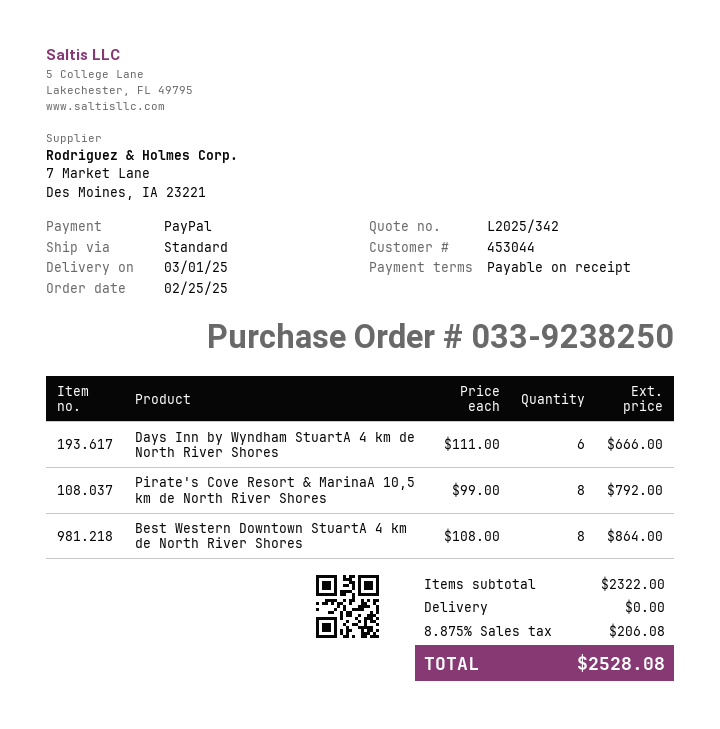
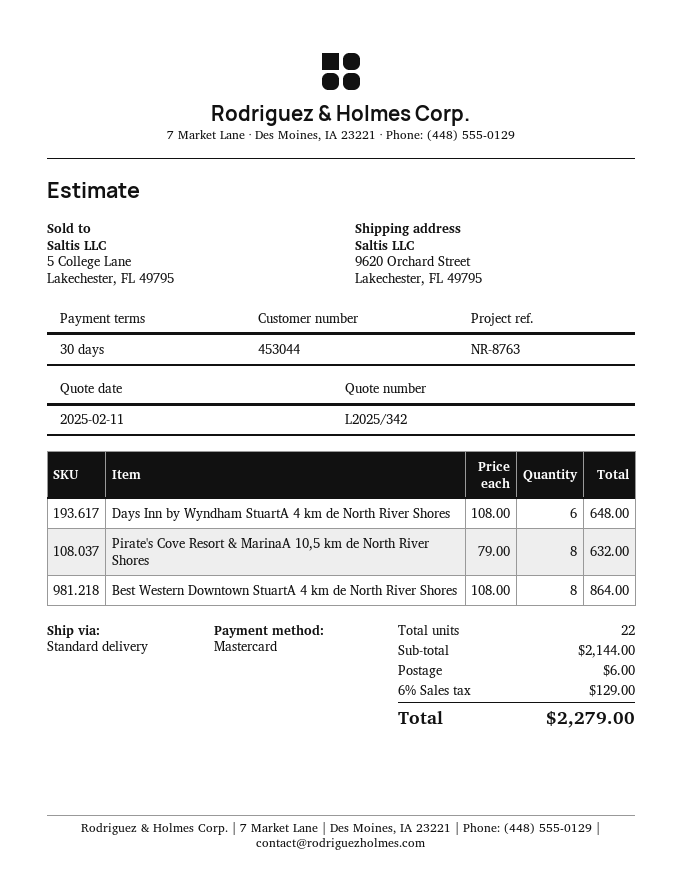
payment terms: on receipt -> 30 days
payment method: PayPal -> Mastercard
Days Inn by Wyndham StuartA 4 km de North River Shores: 6 x 111.00 = 666.00 -> 6 x 108.00 = 648.00
Pirate's Cove Resort & MarinaA 10,5 km de North River Shores: 8 x 99.00 = 792.00 -> 8 x 79.00 = 632.00
subtotal: 2322.00 -> 2144.00
shipping: 0.00 -> 6.00
tax: 8.875% = 206.08 -> 6% = 129.00
total: 2528.08 -> 2279.00

